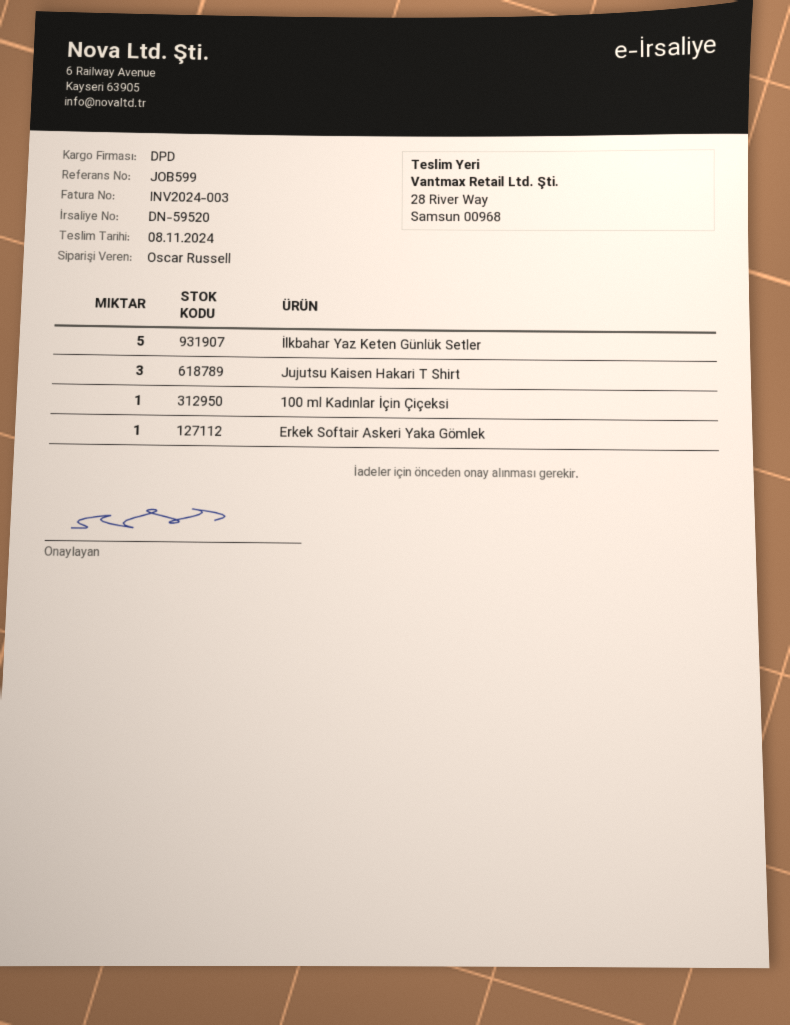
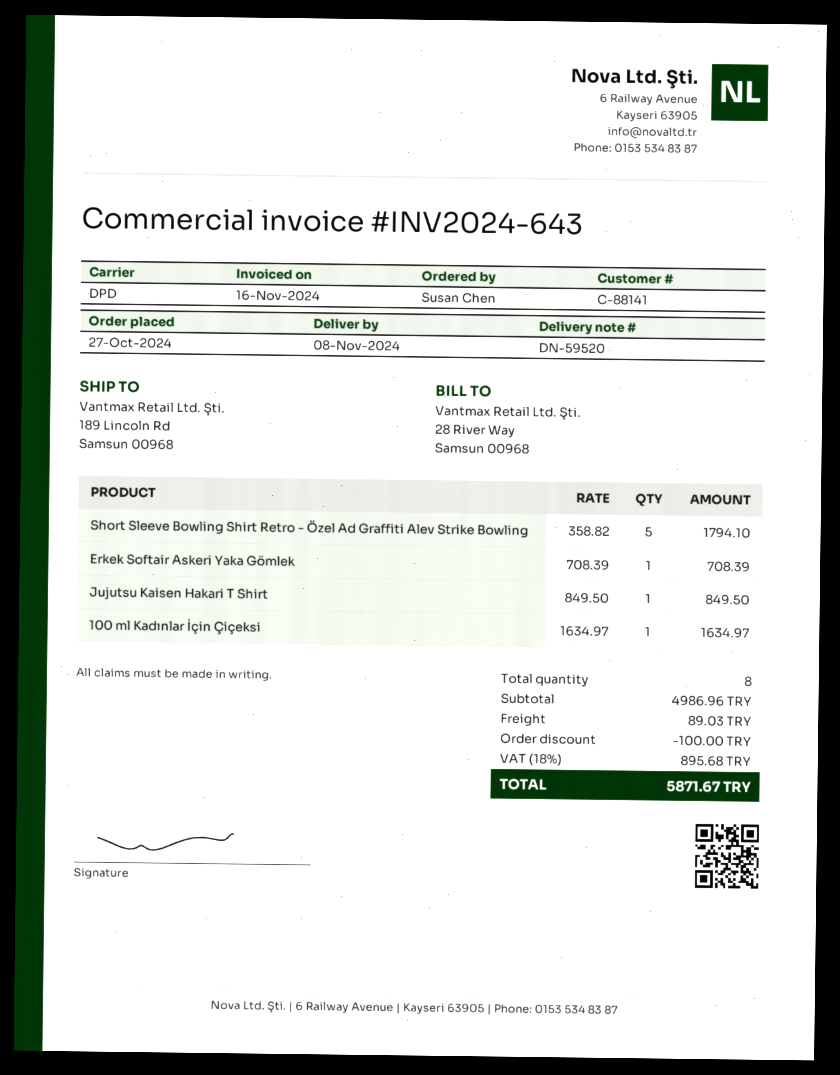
invoice number: INV2024-003 -> INV2024-643
ordered by: Oscar Russell -> Susan Chen
ship to: 28 River Way, Samsun 00968 -> 189 Lincoln Rd, Samsun 00968
İlkbahar Yaz Keten Günlük Setler: 5 -> none
Jujutsu Kaisen Hakari T Shirt: 3 -> 1
Short Sleeve Bowling Shirt Retro - Özel Ad Graffiti Alev Strike Bowling: none -> 5

